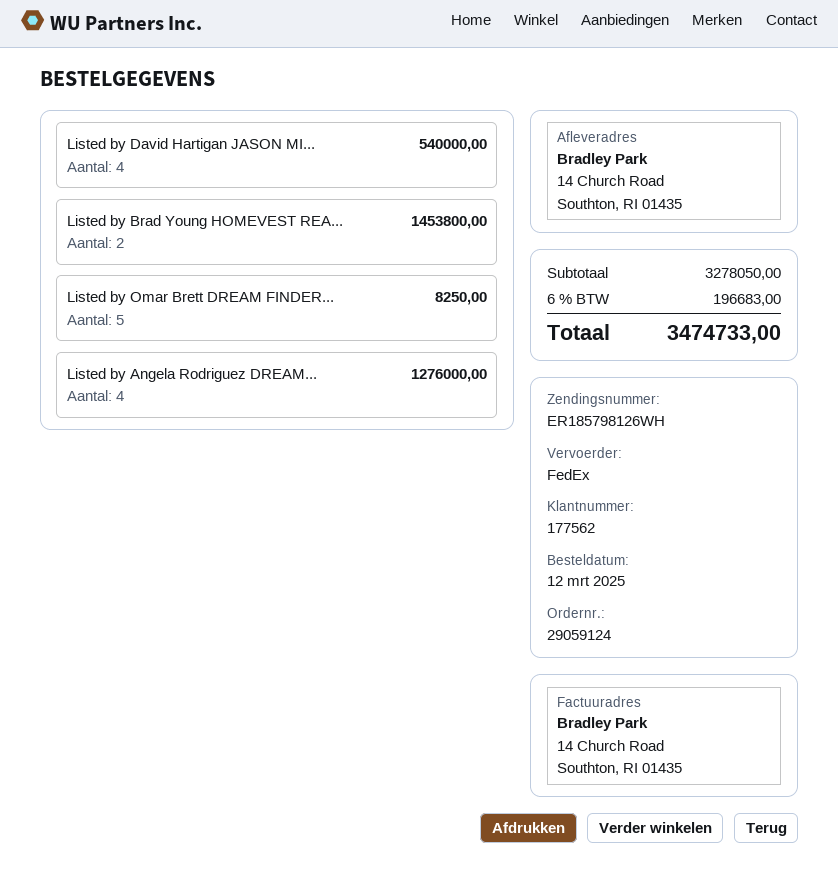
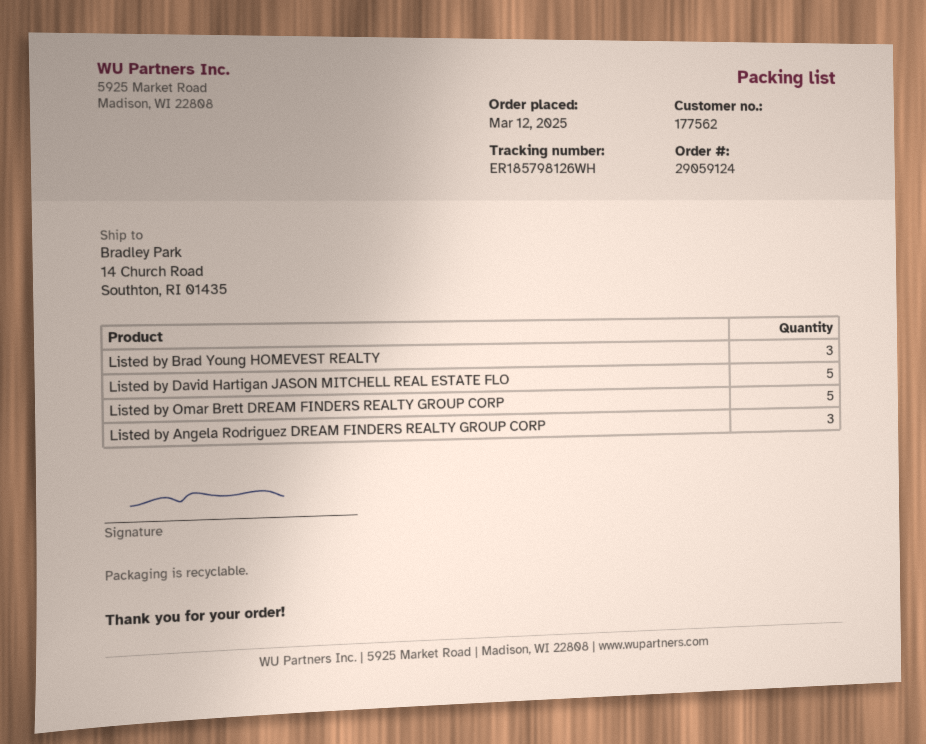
Listed by David Hartigan JASON MI...: 4 -> 5
Listed by Brad Young HOMEVEST REA...: 2 -> 3
Listed by Angela Rodriguez DREAM...: 4 -> 3

